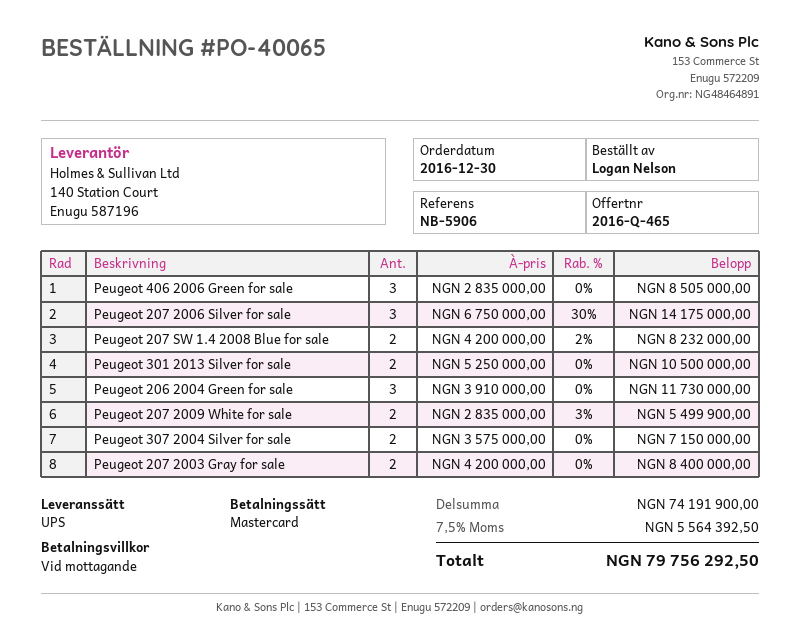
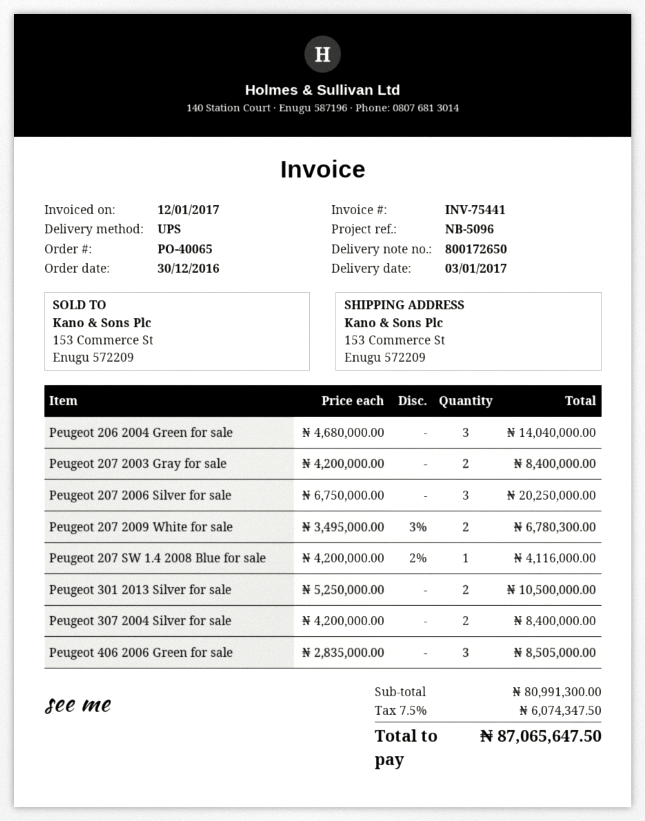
reference: NB-5906 -> NB-5096
Peugeot 207 2006 Silver for sale: 3 x 6750000.00 - 30% = 14175000.00 -> 3 x 6750000.00 = 20250000.00
Peugeot 207 SW 1.4 2008 Blue for sale: 2 x 4200000.00 - 2% = 8232000.00 -> 1 x 4200000.00 - 2% = 4116000.00
Peugeot 206 2004 Green for sale: 3 x 3910000.00 = 11730000.00 -> 3 x 4680000.00 = 14040000.00
Peugeot 207 2009 White for sale: 2 x 2835000.00 - 3% = 5499900.00 -> 2 x 3495000.00 - 3% = 6780300.00
Peugeot 307 2004 Silver for sale: 2 x 3575000.00 = 7150000.00 -> 2 x 4200000.00 = 8400000.00
subtotal: 74191900.00 -> 80991300.00
tax: 7.5% = 5564392.50 -> 7.5% = 6074347.50
total: 79756292.50 -> 87065647.50

